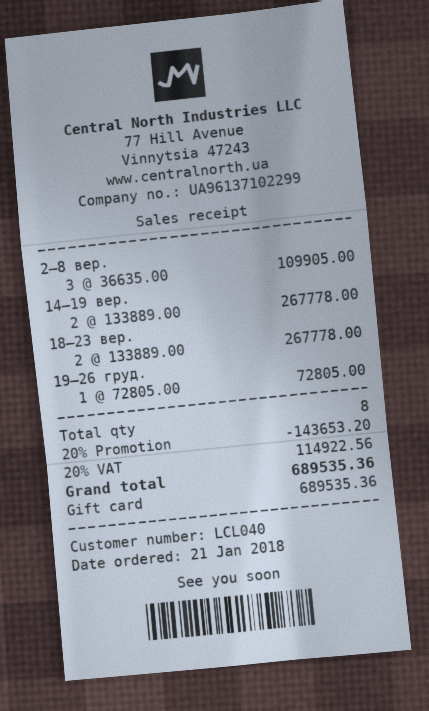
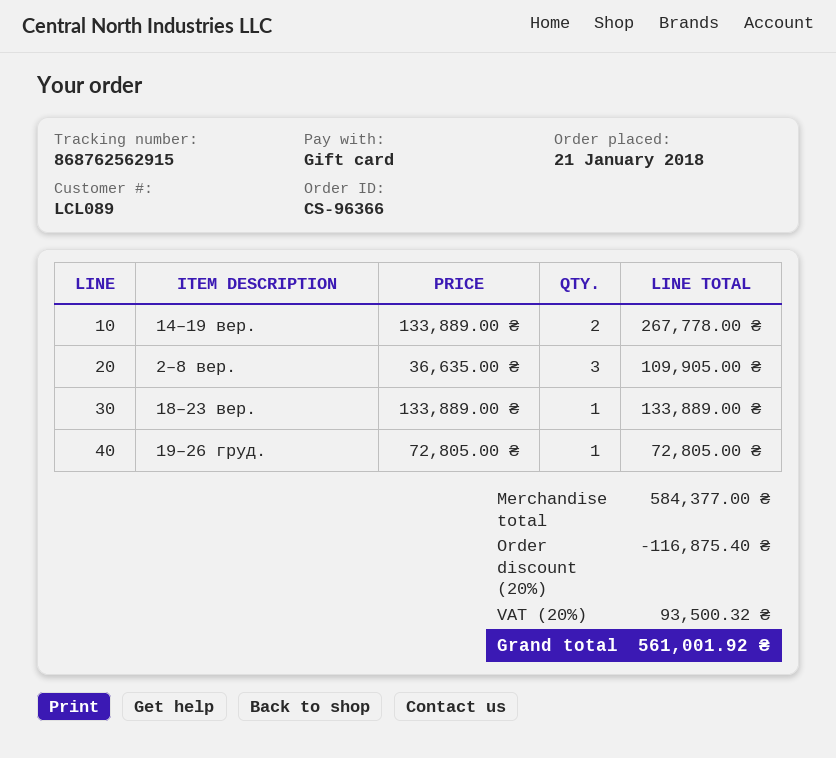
customer number: LCL040 -> LCL089
18–23 вер.: 2 x 133889.00 = 267778.00 -> 1 x 133889.00 = 133889.00
discount: 20% = 143653.20 -> 20% = 116875.40
tax: 20% = 114922.56 -> 20% = 93500.32
total: 689535.36 -> 561001.92

